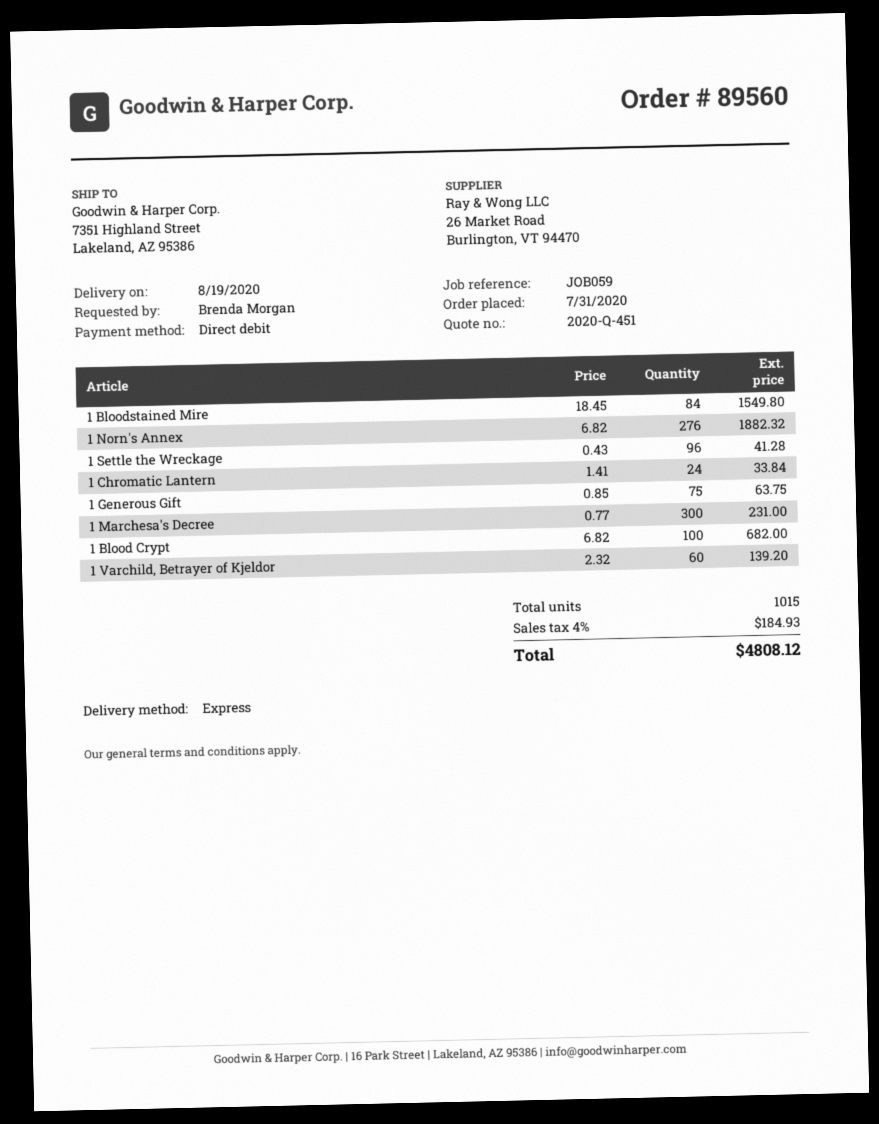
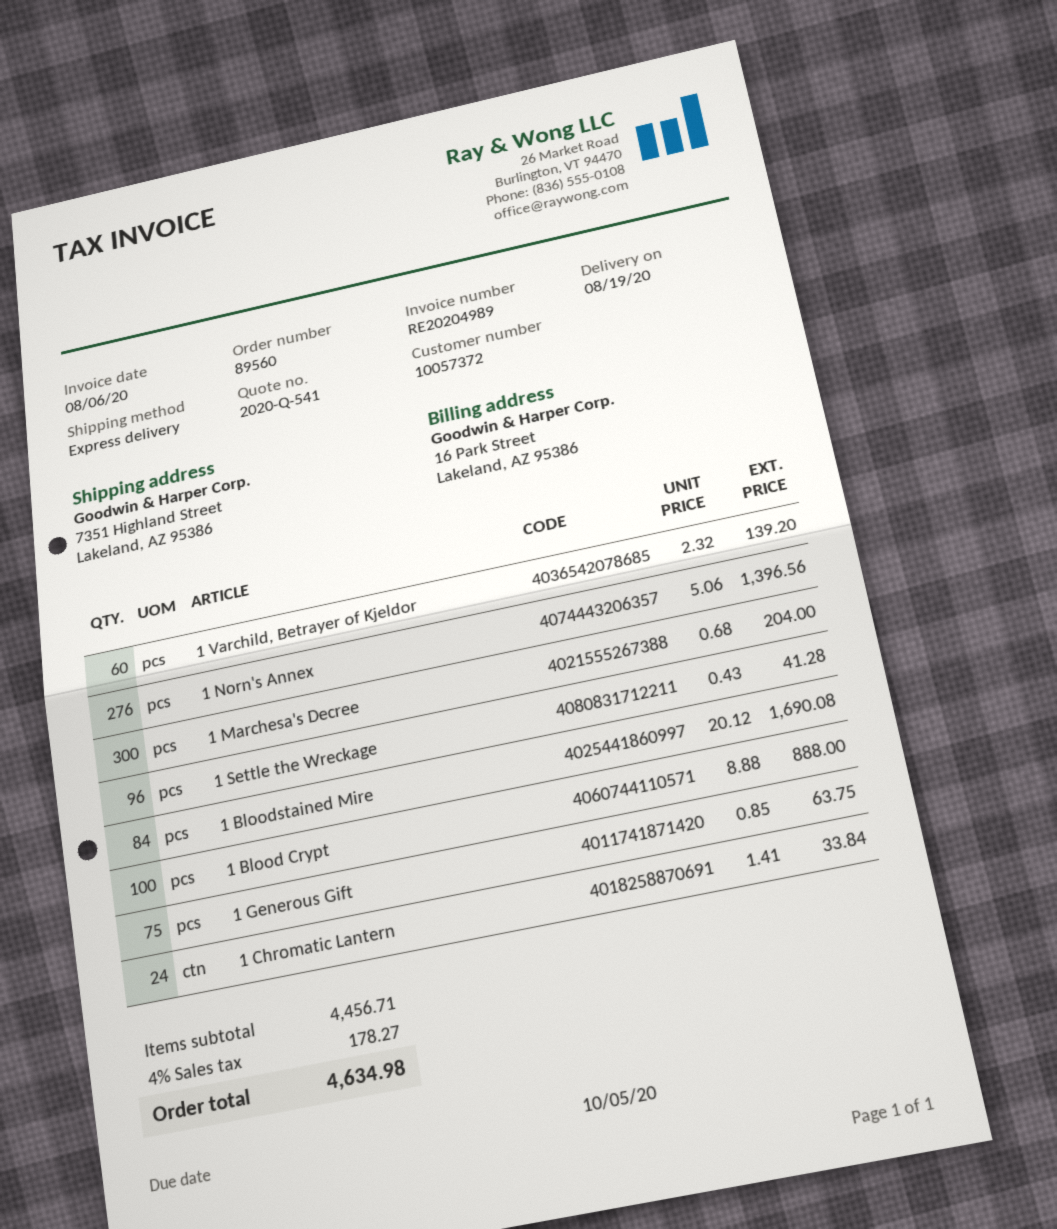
quote number: 2020-Q-451 -> 2020-Q-541
1 Bloodstained Mire: 84 x 18.45 = 1549.80 -> 84 x 20.12 = 1690.08
1 Norn's Annex: 276 x 6.82 = 1882.32 -> 276 x 5.06 = 1396.56
1 Marchesa's Decree: 300 x 0.77 = 231.00 -> 300 x 0.68 = 204.00
1 Blood Crypt: 100 x 6.82 = 682.00 -> 100 x 8.88 = 888.00
tax: 4% = 184.93 -> 4% = 178.27
total: 4808.12 -> 4634.98

